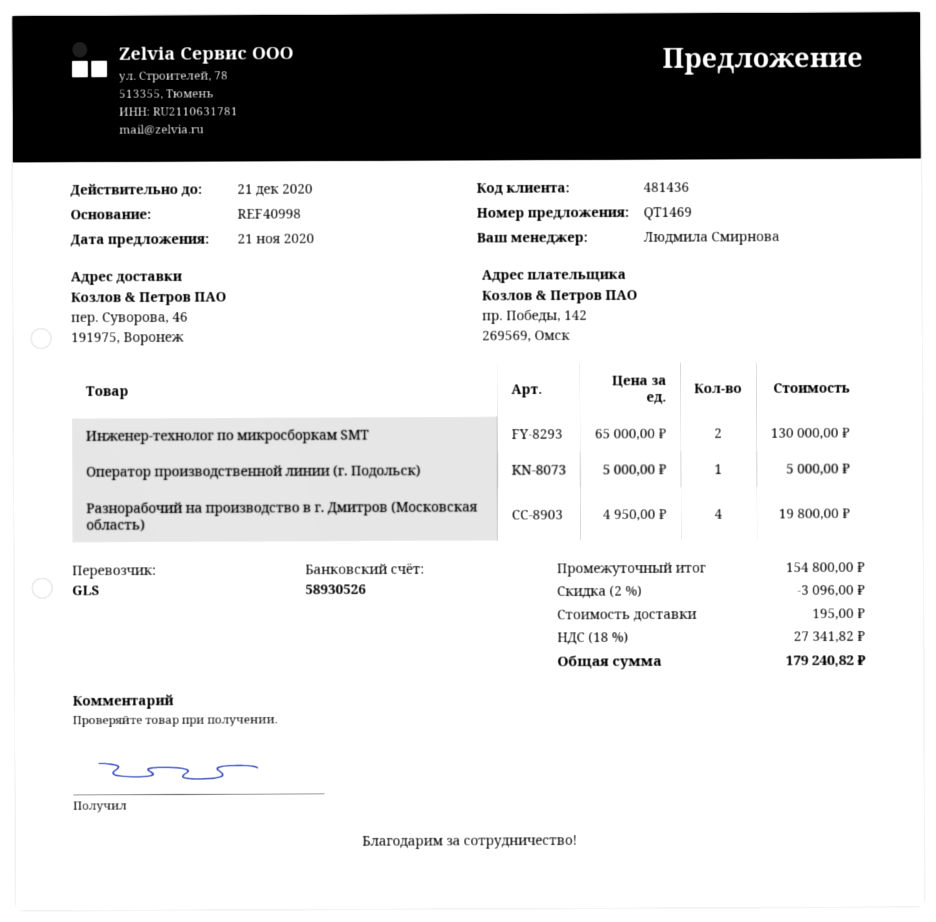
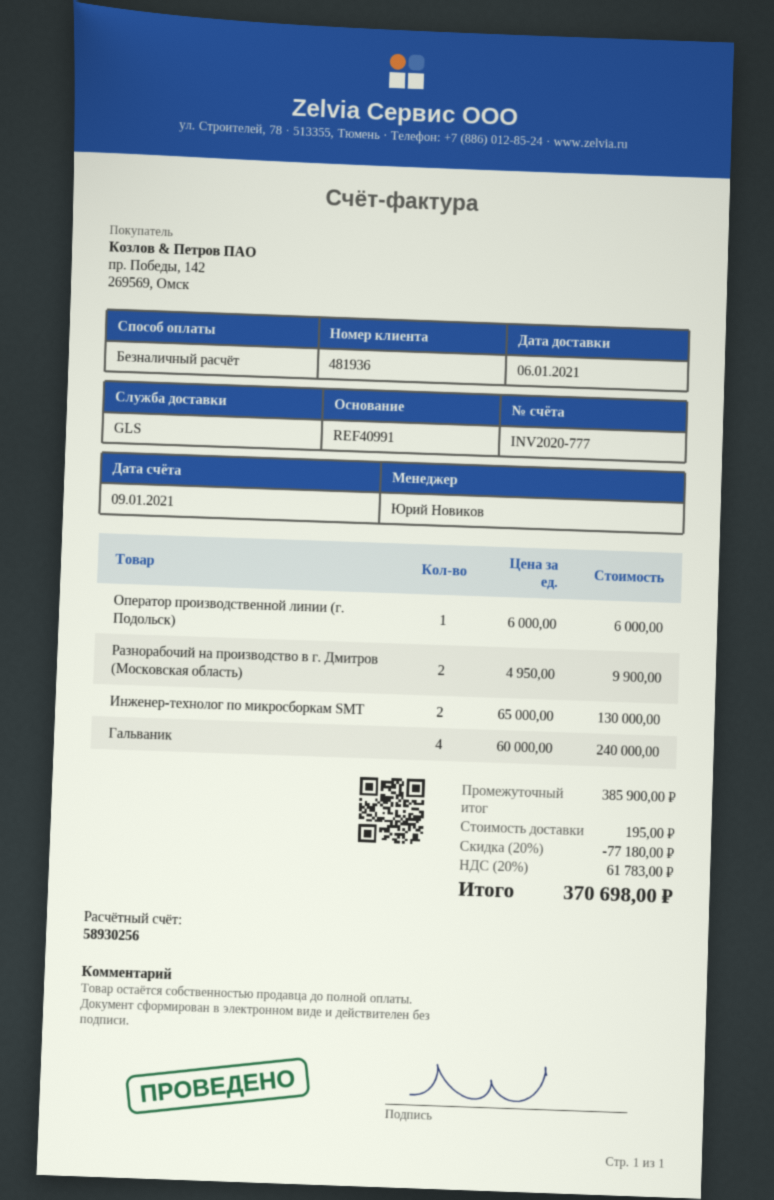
customer number: 481436 -> 481936
reference: REF40998 -> REF40991
sales rep: Людмила Смирнова -> Юрий Новиков
bank account: 58930526 -> 58930256
Оператор производственной линии (г. Подольск): 1 x 5000.00 = 5000.00 -> 1 x 6000.00 = 6000.00
Разнорабочий на производство в г. Дмитров (Московская область): 4 x 4950.00 = 19800.00 -> 2 x 4950.00 = 9900.00
Гальваник: none -> 4 x 60000.00 = 240000.00
subtotal: 154800.00 -> 385900.00
discount: 2% = 3096.00 -> 20% = 77180.00
tax: 18% = 27341.82 -> 20% = 61783.00
total: 179240.82 -> 370698.00

